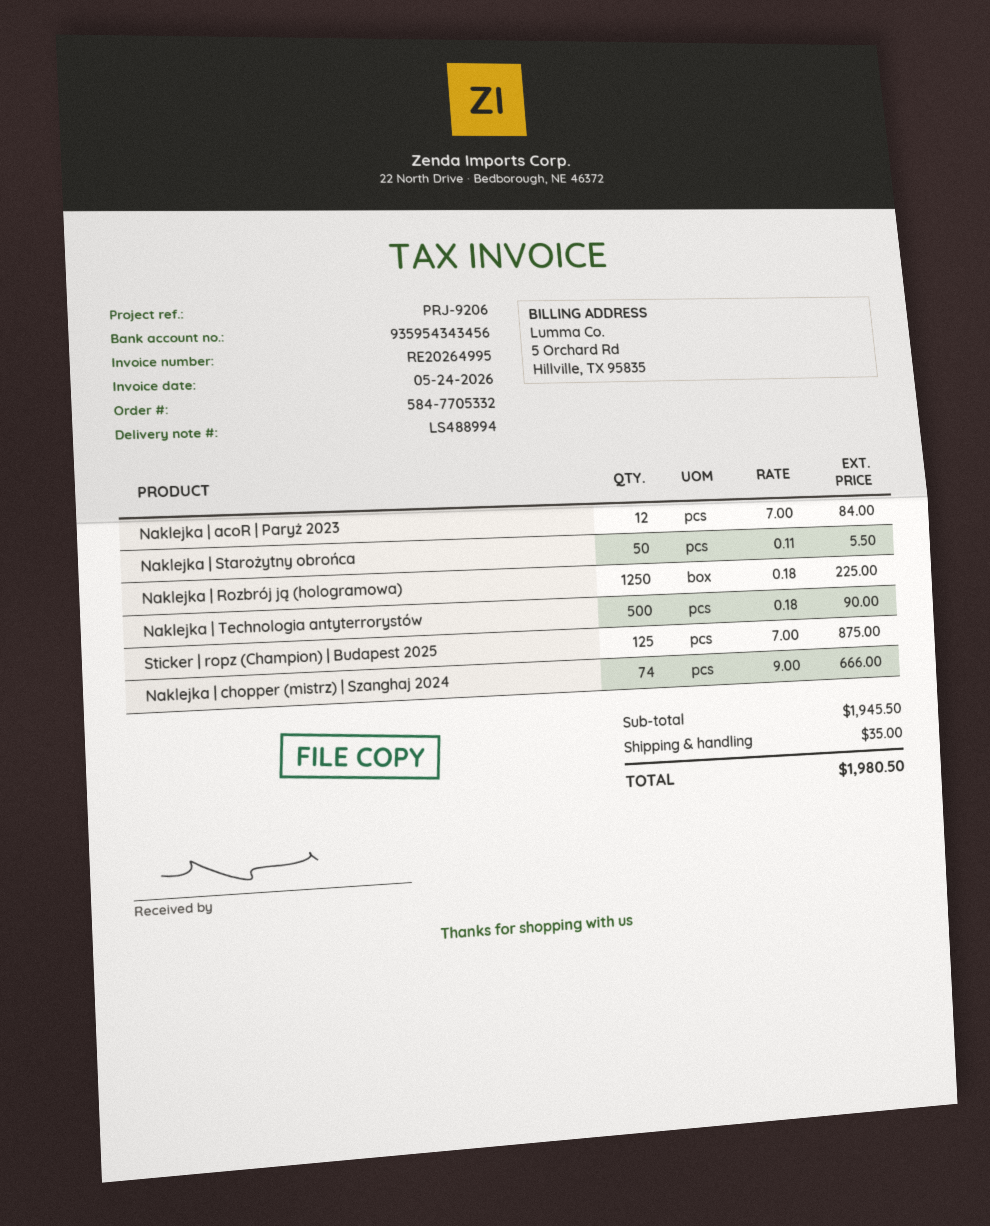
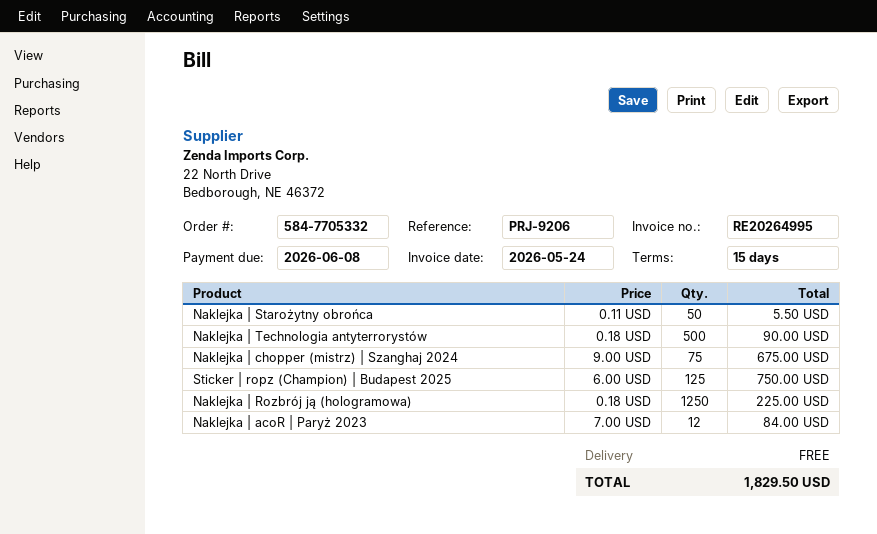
Sticker | ropz (Champion) | Budapest 2025: 125 x 7.00 = 875.00 -> 125 x 6.00 = 750.00
Naklejka | chopper (mistrz) | Szanghaj 2024: 74 x 9.00 = 666.00 -> 75 x 9.00 = 675.00
shipping: 35.00 -> 0.00
total: 1980.50 -> 1829.50

